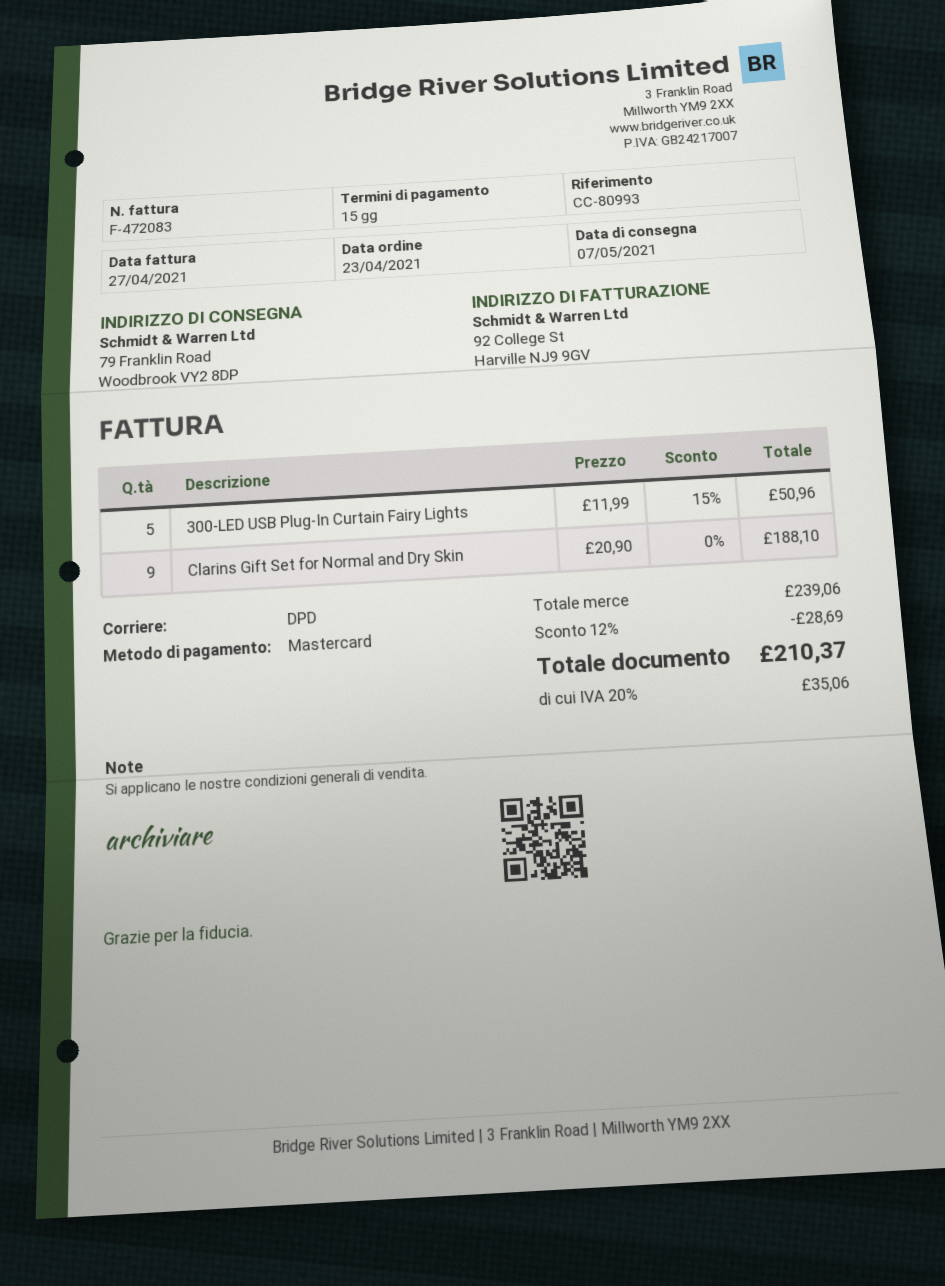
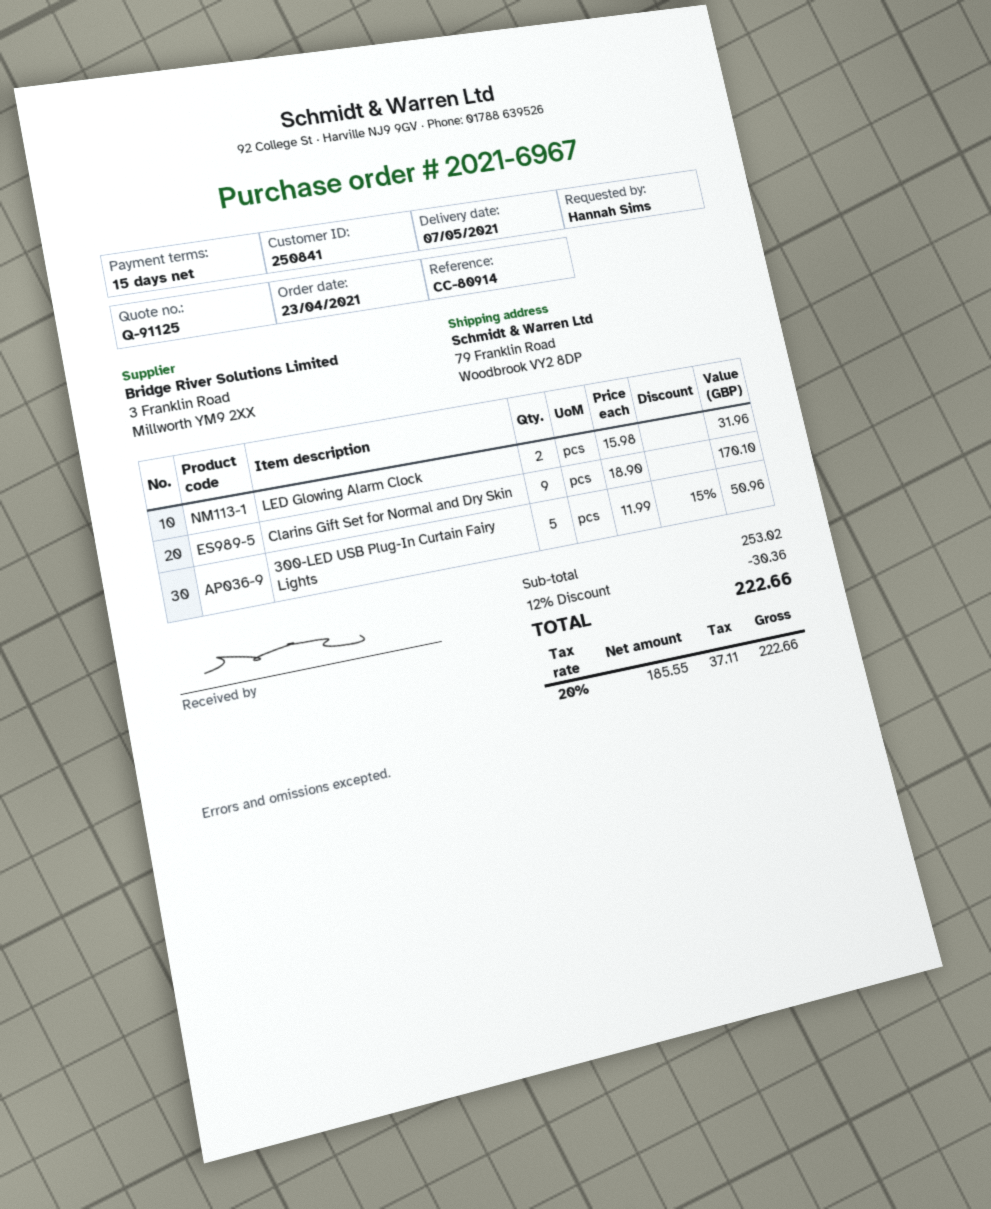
reference: CC-80993 -> CC-80914
Clarins Gift Set for Normal and Dry Skin: 9 x 20.90 = 188.10 -> 9 x 18.90 = 170.10
LED Glowing Alarm Clock: none -> 2 x 15.98 = 31.96
subtotal: 239.06 -> 253.02
discount: 12% = 28.69 -> 12% = 30.36
tax: 20% = 35.06 -> 20% = 37.11
total: 210.37 -> 222.66

